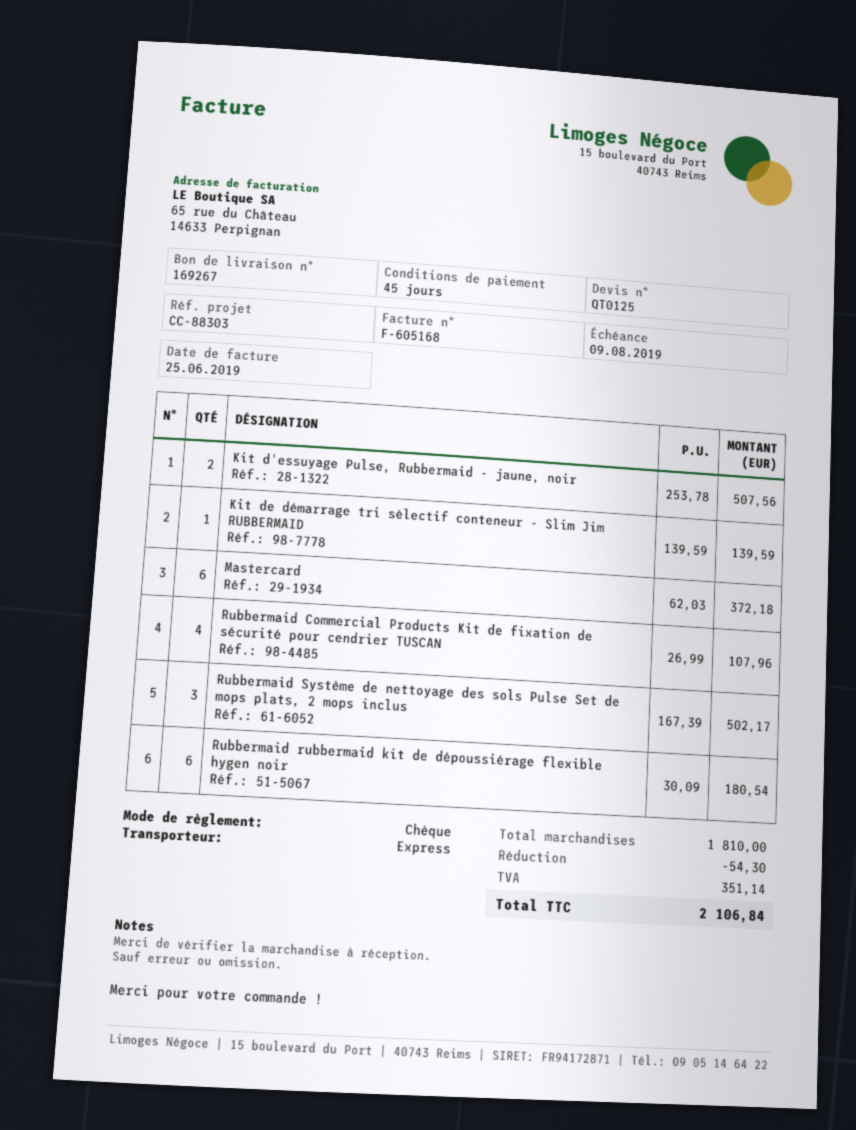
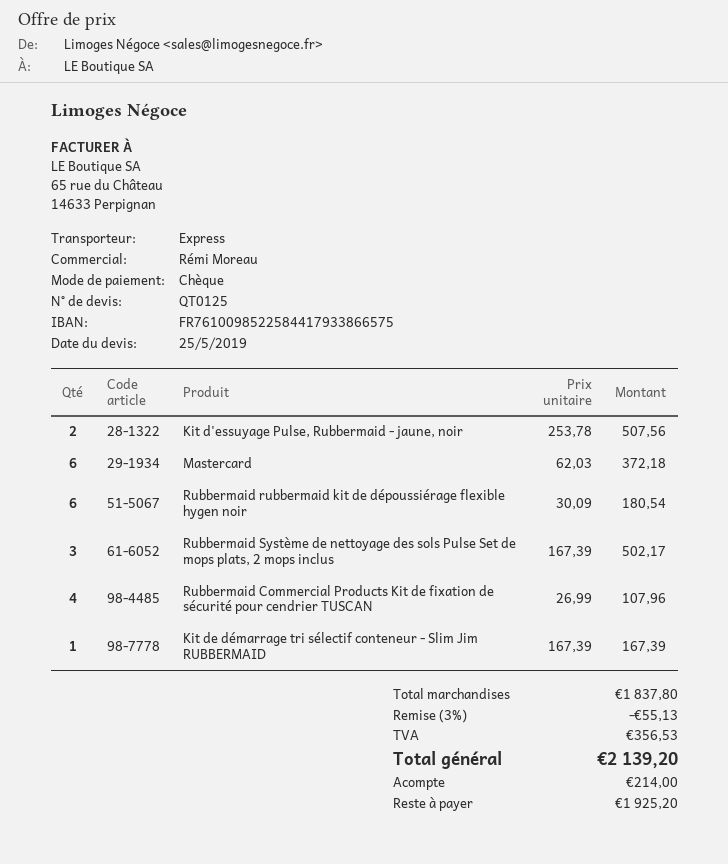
Kit de démarrage tri sélectif conteneur - Slim Jim RUBBERMAID: 1 x 139.59 = 139.59 -> 1 x 167.39 = 167.39
subtotal: 1810.00 -> 1837.80
discount: 54.30 -> 55.13
tax: 351.14 -> 356.53
total: 2106.84 -> 2139.20

